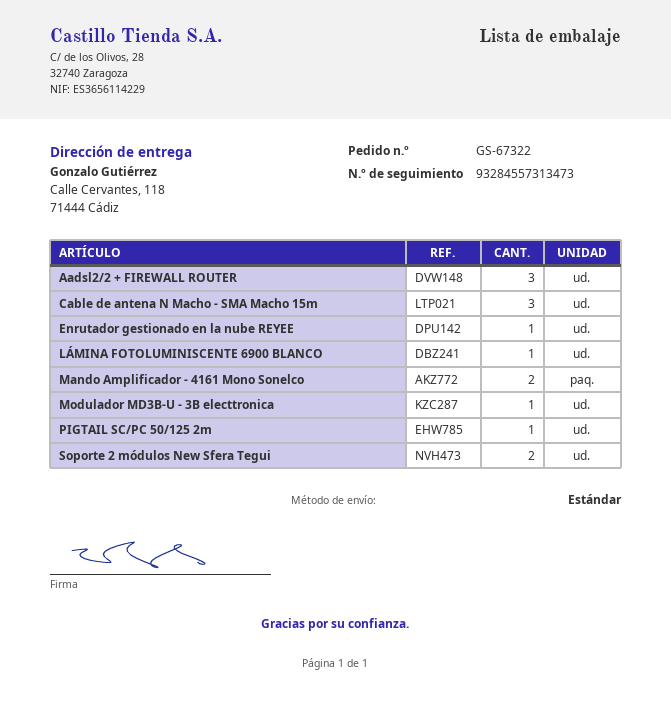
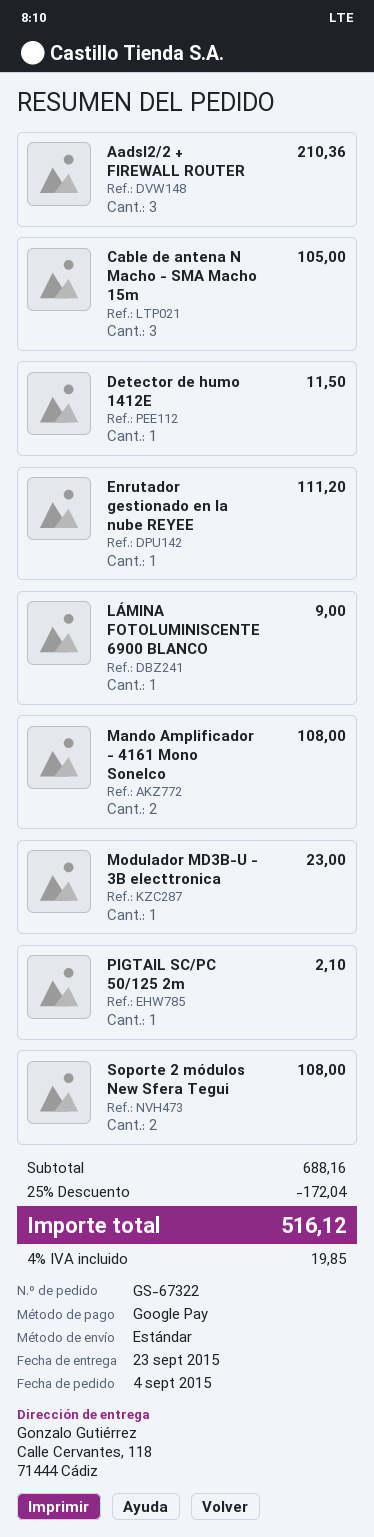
Detector de humo 1412E: none -> 1

